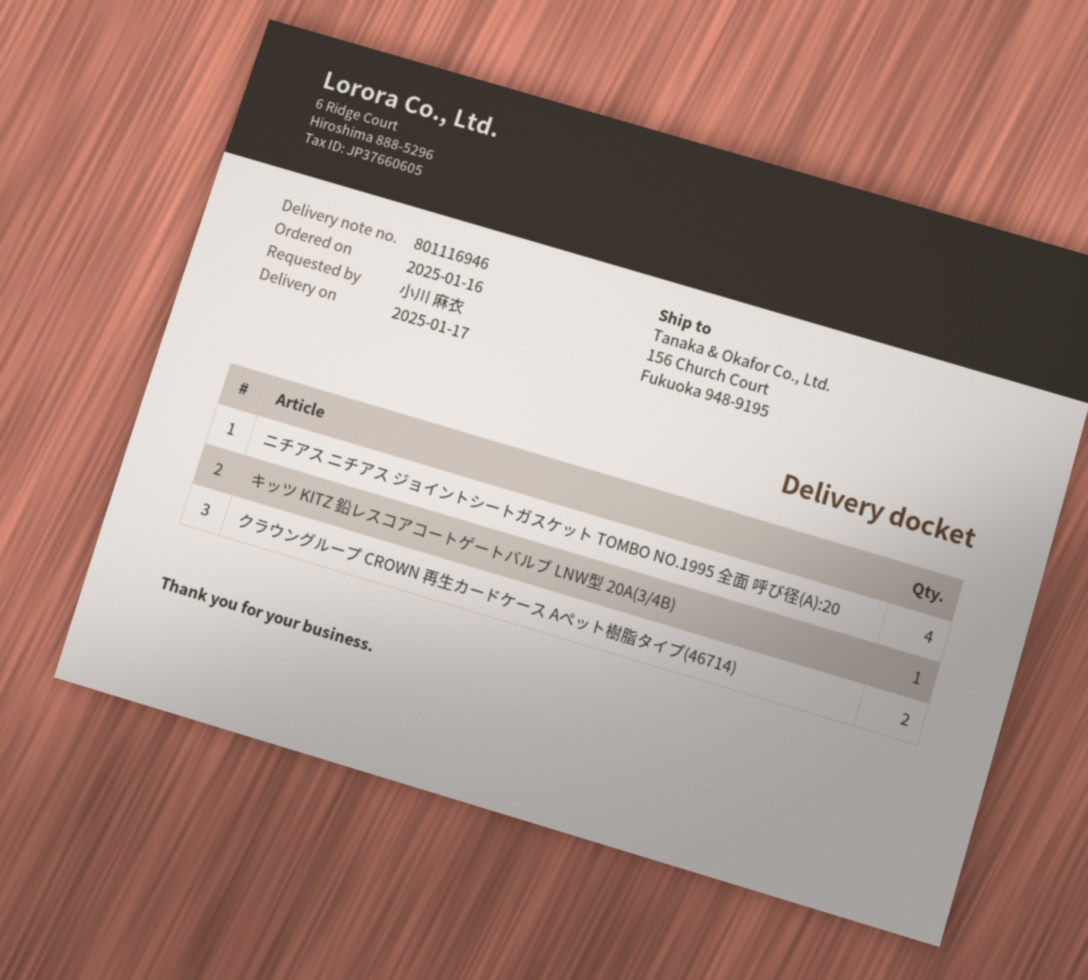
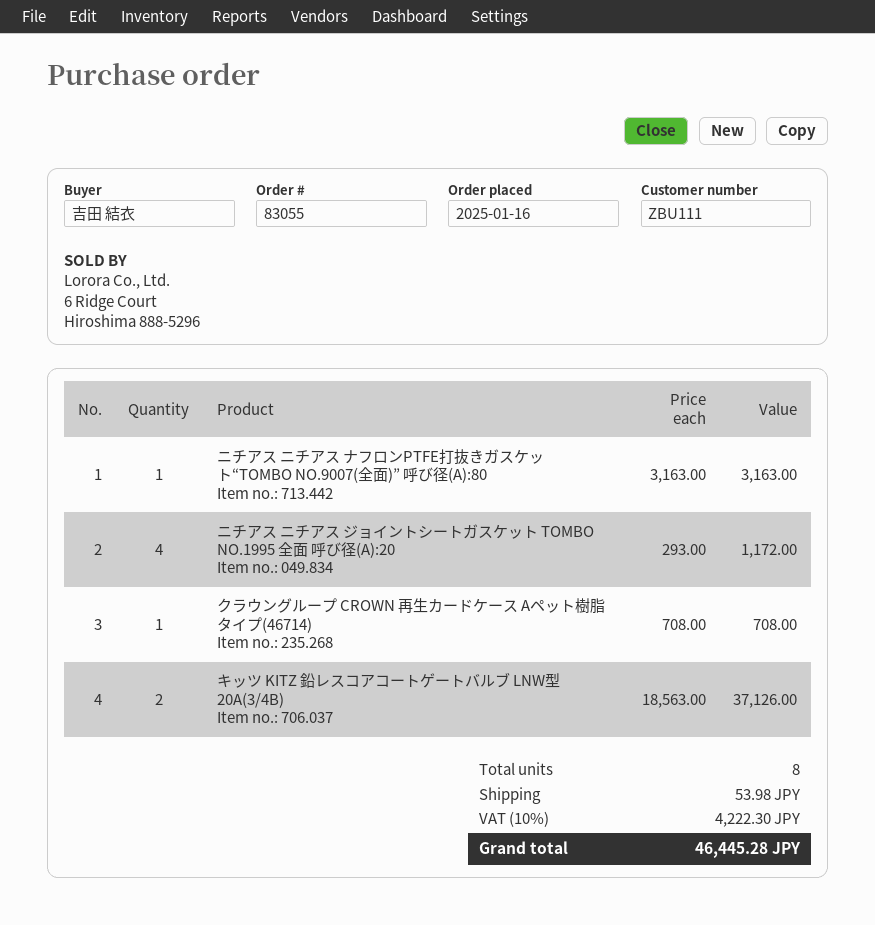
ordered by: 小川 麻衣 -> 吉田 結衣
キッツ KITZ 鉛レスコアコートゲートバルブ LNW型 20A(3/4B): 1 -> 2
クラウングループ CROWN 再生カードケース Aペット樹脂タイプ(46714): 2 -> 1
ニチアス ニチアス ナフロンPTFE打抜きガスケット“TOMBO NO.9007(全面)” 呼び径(A):80: none -> 1

